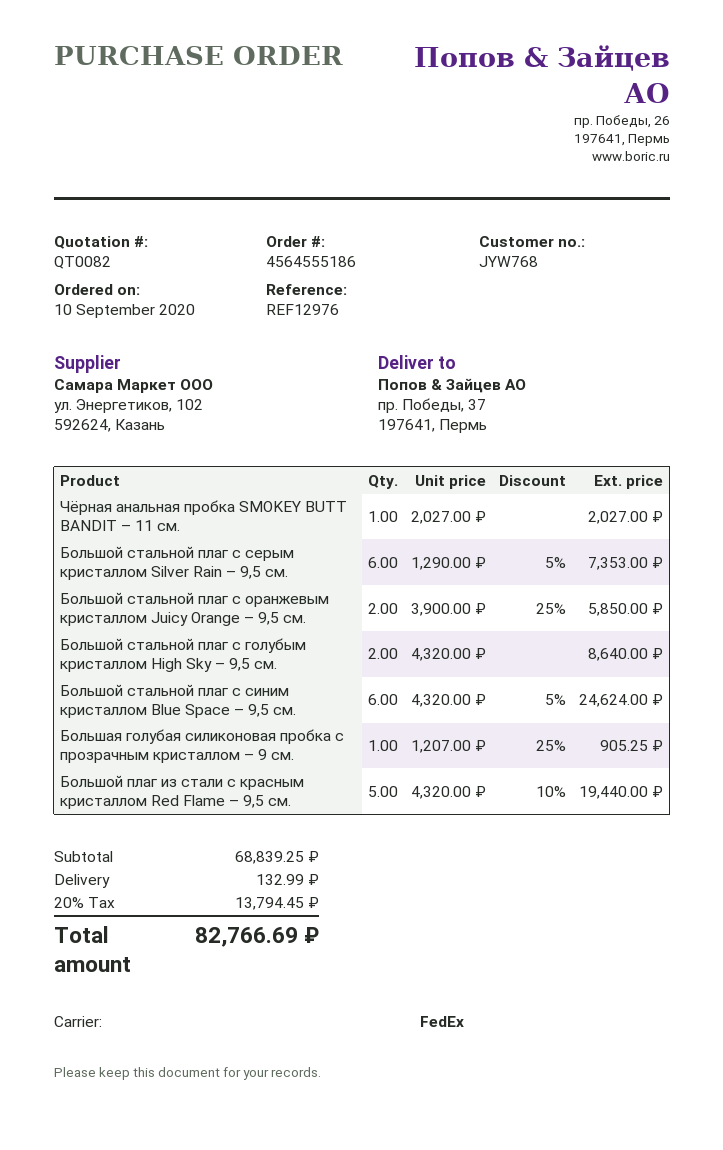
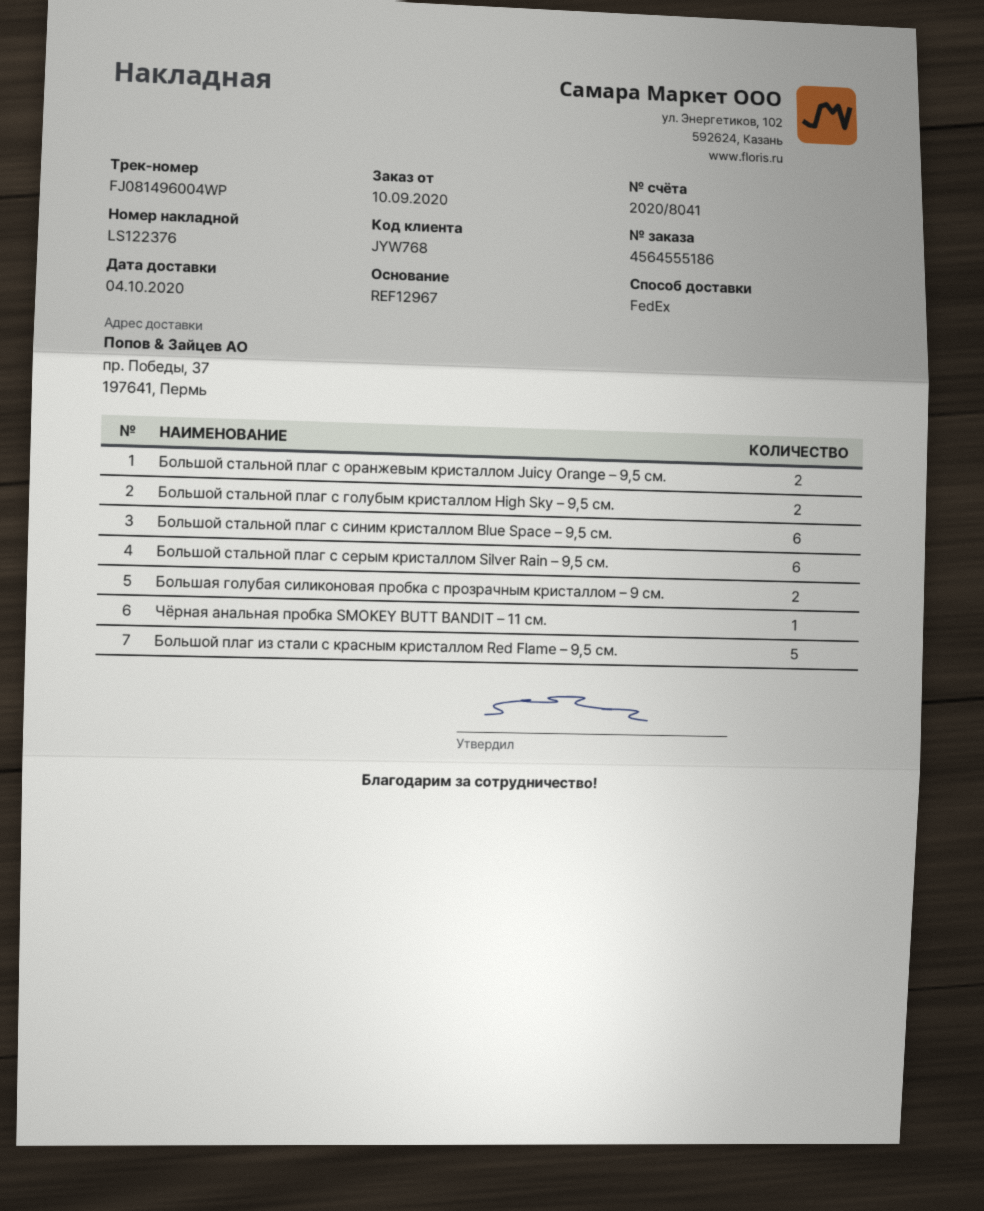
reference: REF12976 -> REF12967
Большая голубая силиконовая пробка с прозрачным кристаллом – 9 см.: 1 -> 2

